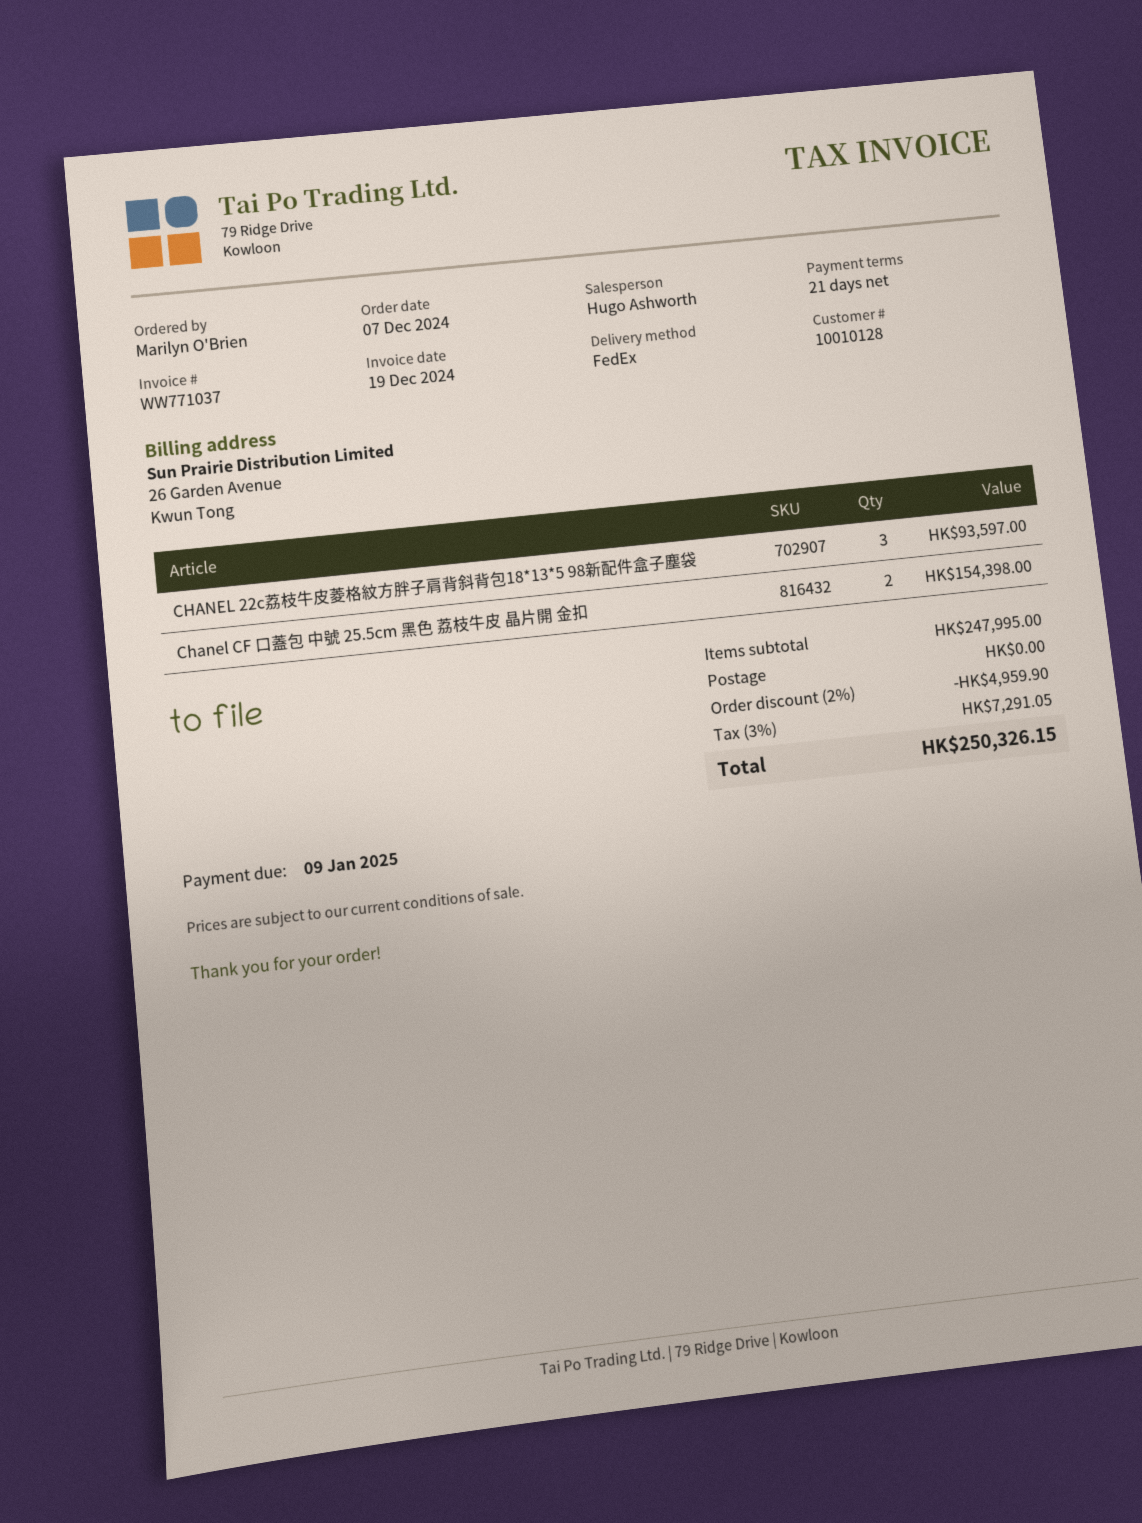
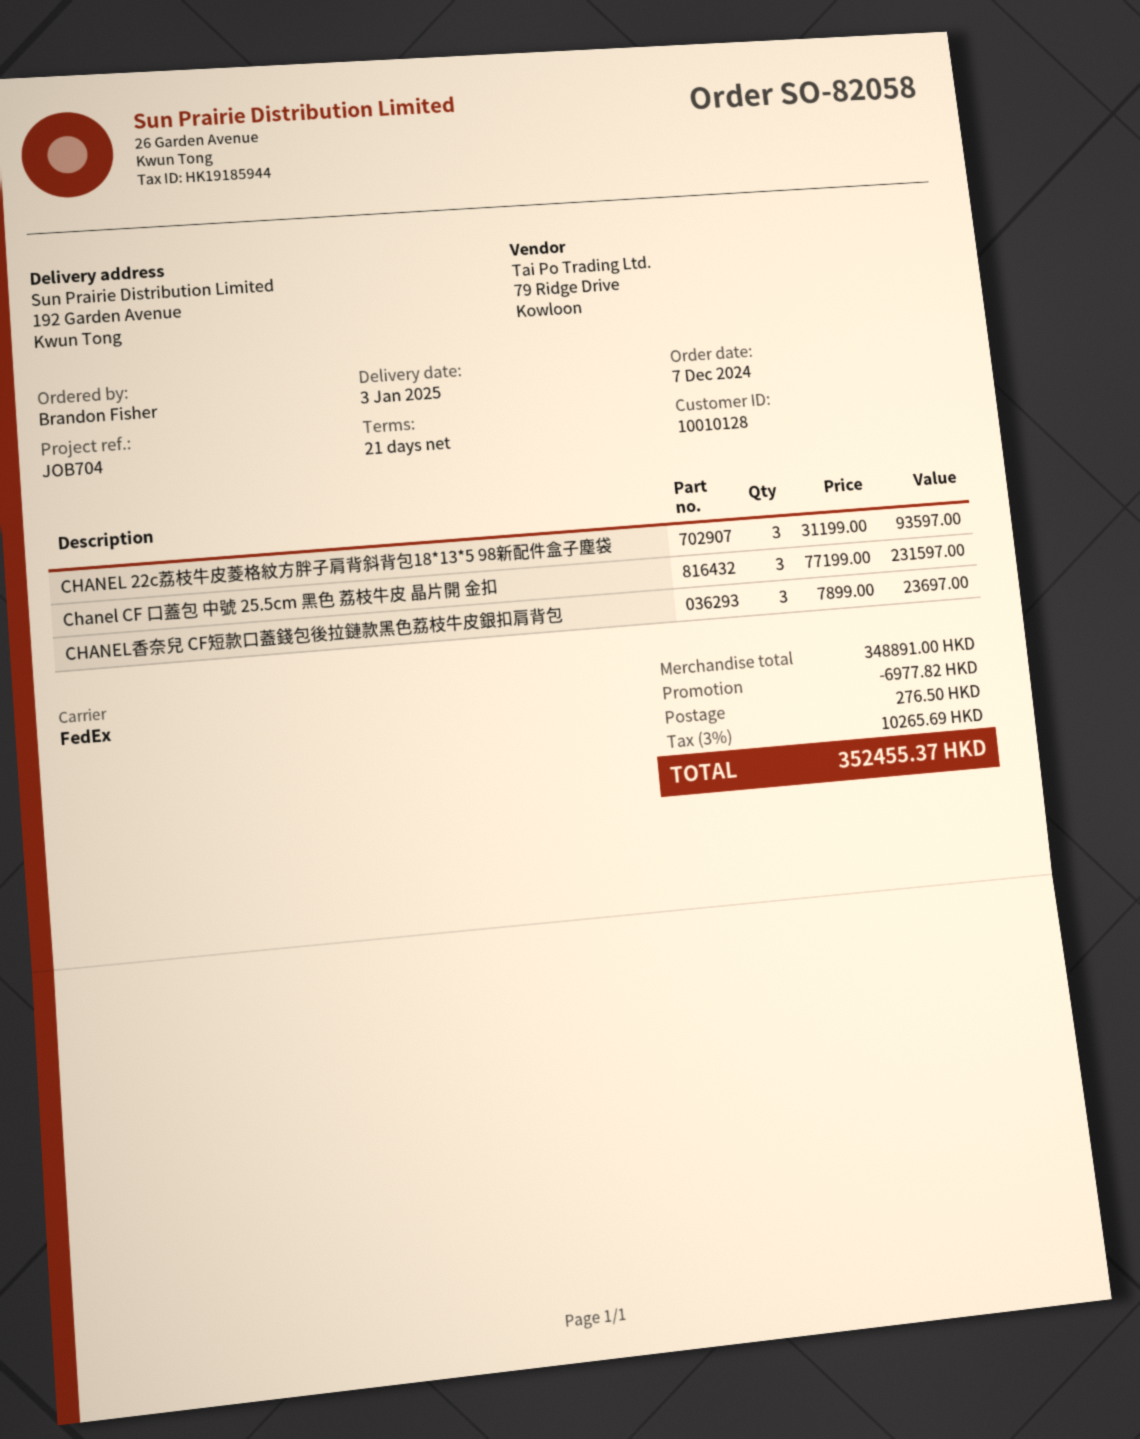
ordered by: Marilyn O'Brien -> Brandon Fisher
Chanel CF 口蓋包 中號 25.5cm 黑色 荔枝牛皮 晶片開 金扣: 2 for 154398.00 -> 3 for 231597.00
CHANEL香奈兒 CF短款口蓋錢包後拉鏈款黑色荔枝牛皮銀扣肩背包: none -> 3 for 23697.00
subtotal: 247995.00 -> 348891.00
discount: 4959.90 -> 6977.82
shipping: 0.00 -> 276.50
tax: 3% = 7291.05 -> 3% = 10265.69
total: 250326.15 -> 352455.37

